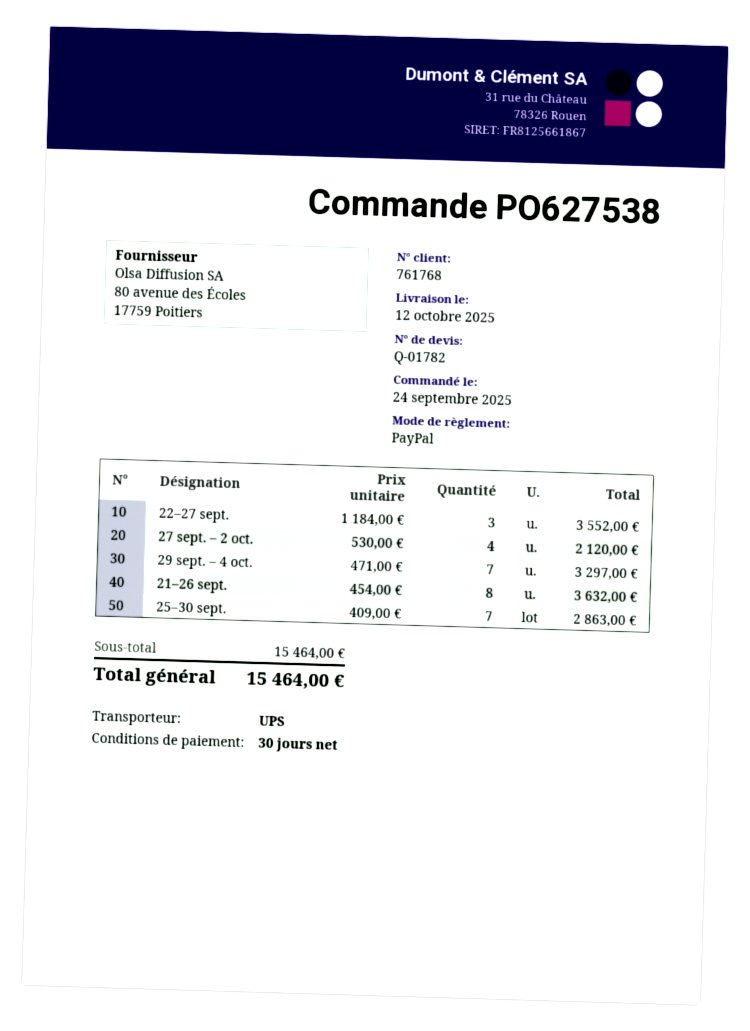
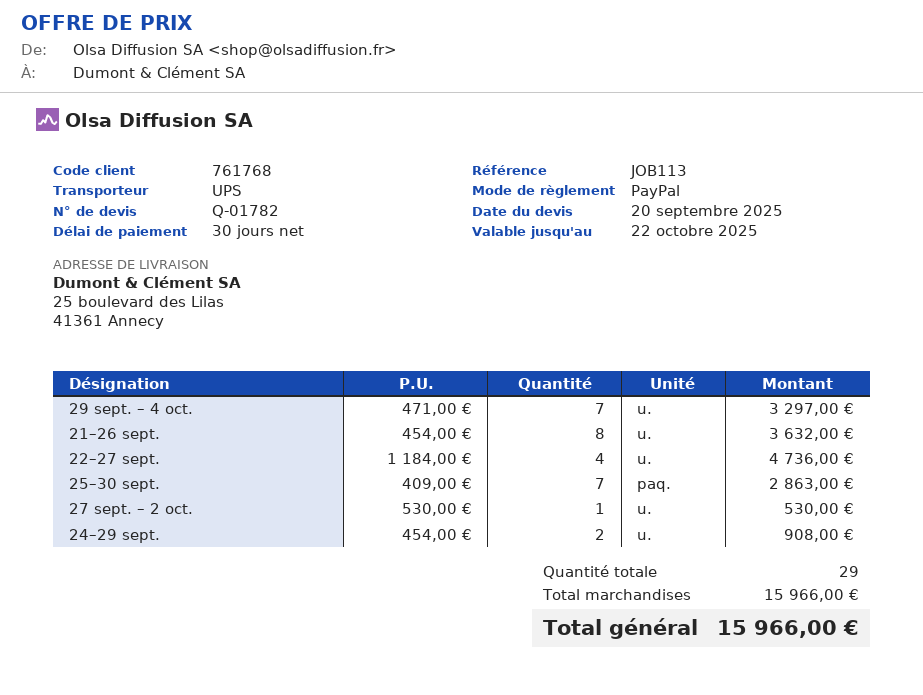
22–27 sept.: 3 x 1184.00 = 3552.00 -> 4 x 1184.00 = 4736.00
27 sept. – 2 oct.: 4 x 530.00 = 2120.00 -> 1 x 530.00 = 530.00
24–29 sept.: none -> 2 x 454.00 = 908.00
subtotal: 15464.00 -> 15966.00
total: 15464.00 -> 15966.00

